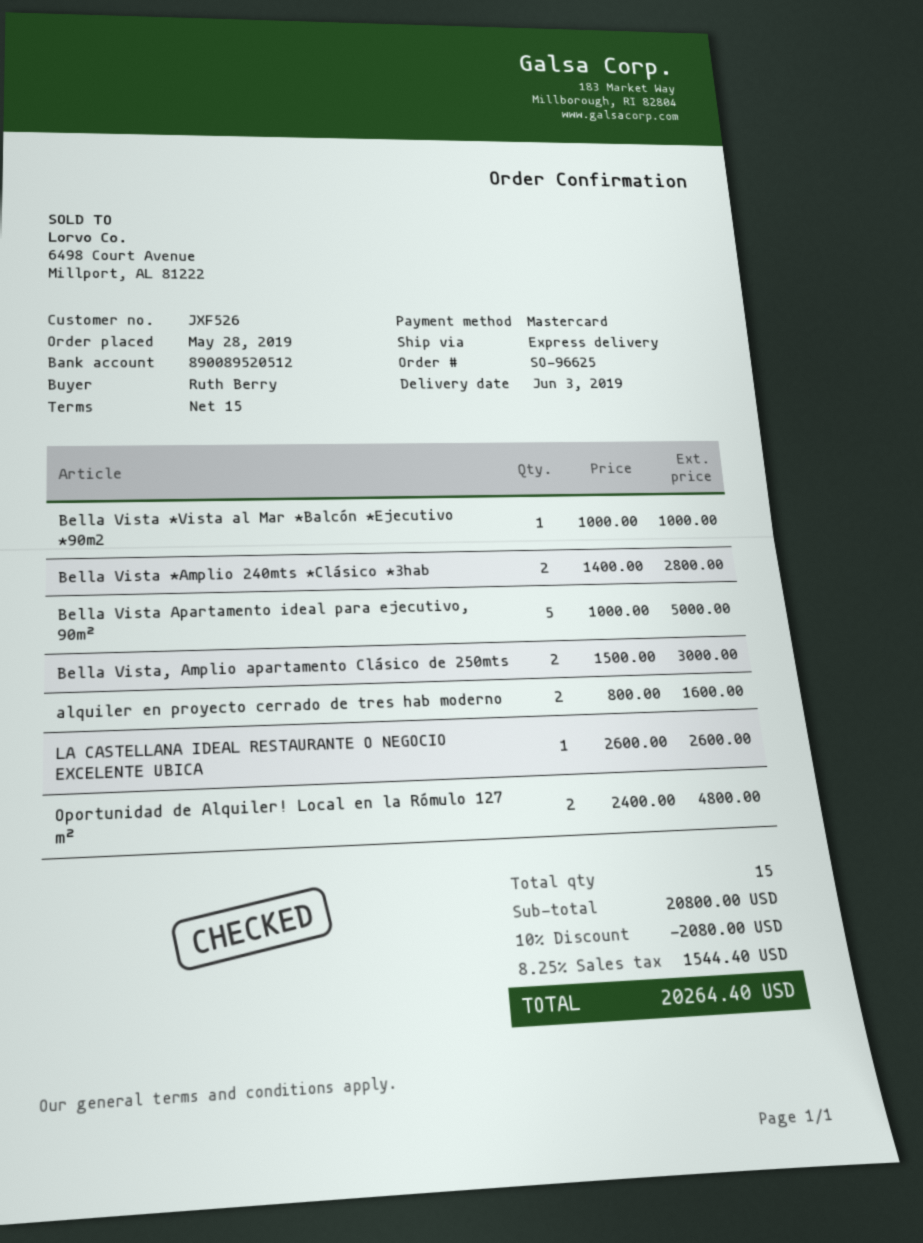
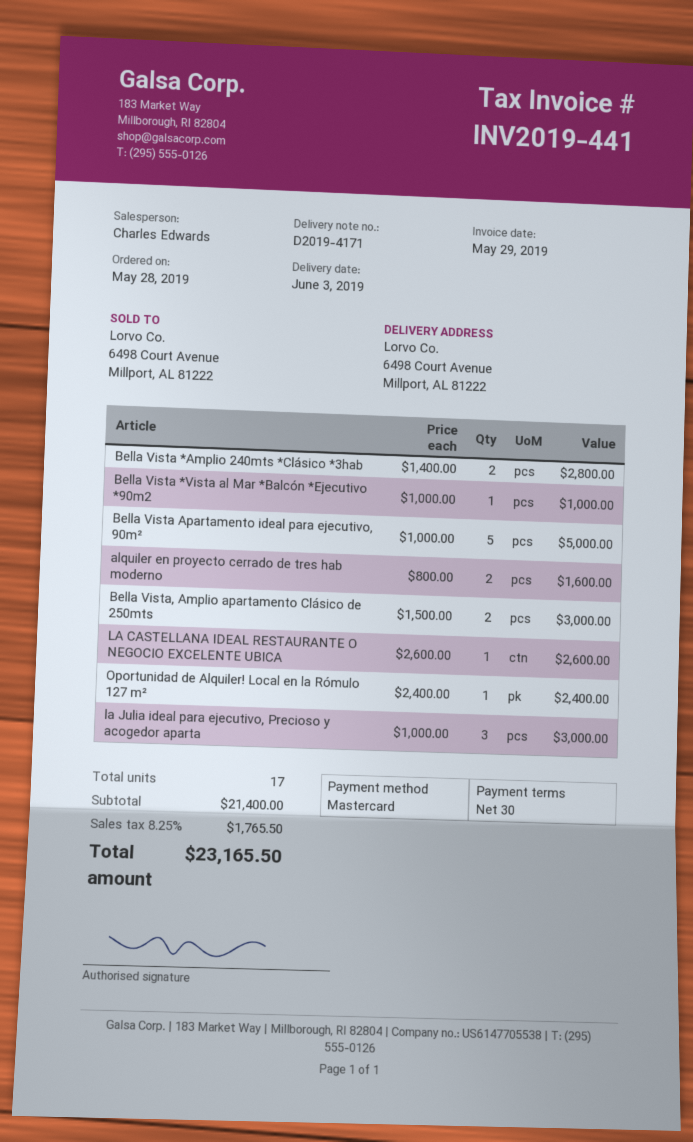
payment terms: 15 days -> 30 days
Oportunidad de Alquiler! Local en la Rómulo 127 m²: 2 x 2400.00 = 4800.00 -> 1 x 2400.00 = 2400.00
la Julia ideal para ejecutivo, Precioso y acogedor aparta: none -> 3 x 1000.00 = 3000.00
total quantity: 15 -> 17
subtotal: 20800.00 -> 21400.00
discount: 10% = 2080.00 -> none
tax: 8.25% = 1544.40 -> 8.25% = 1765.50
total: 20264.40 -> 23165.50

